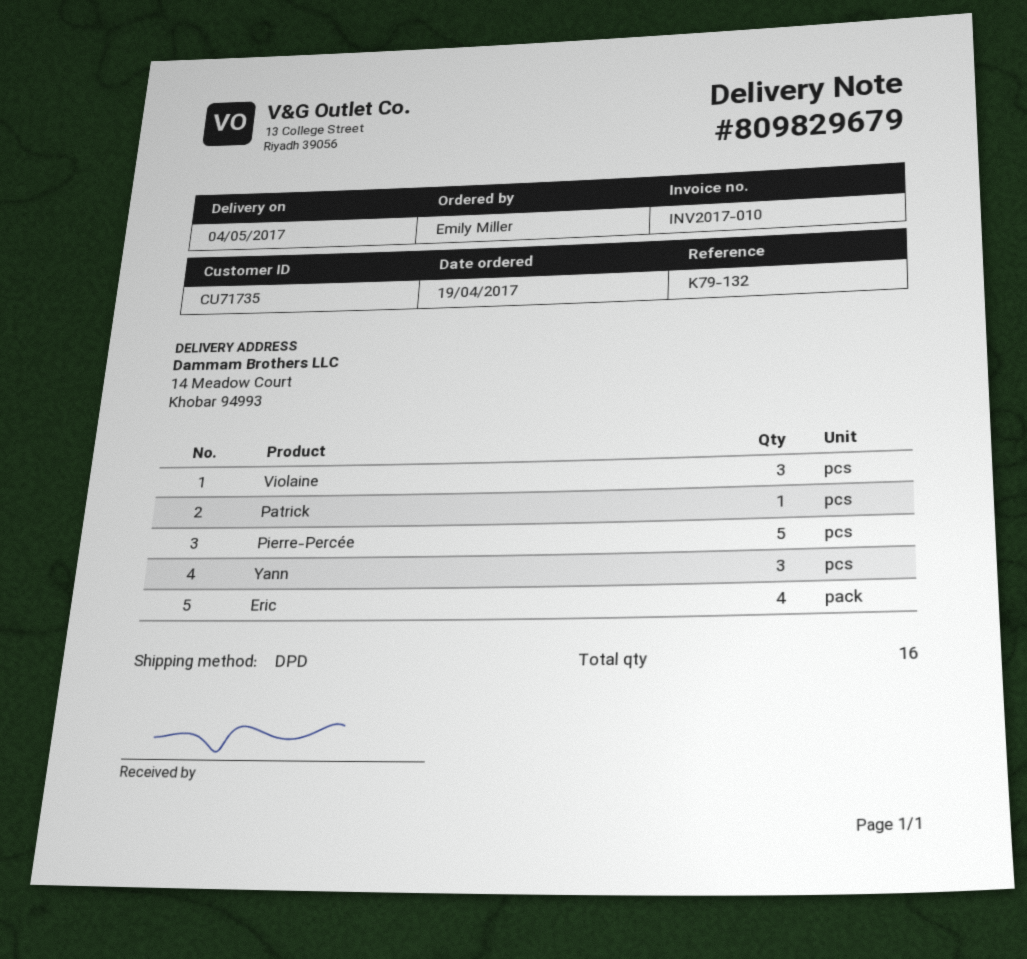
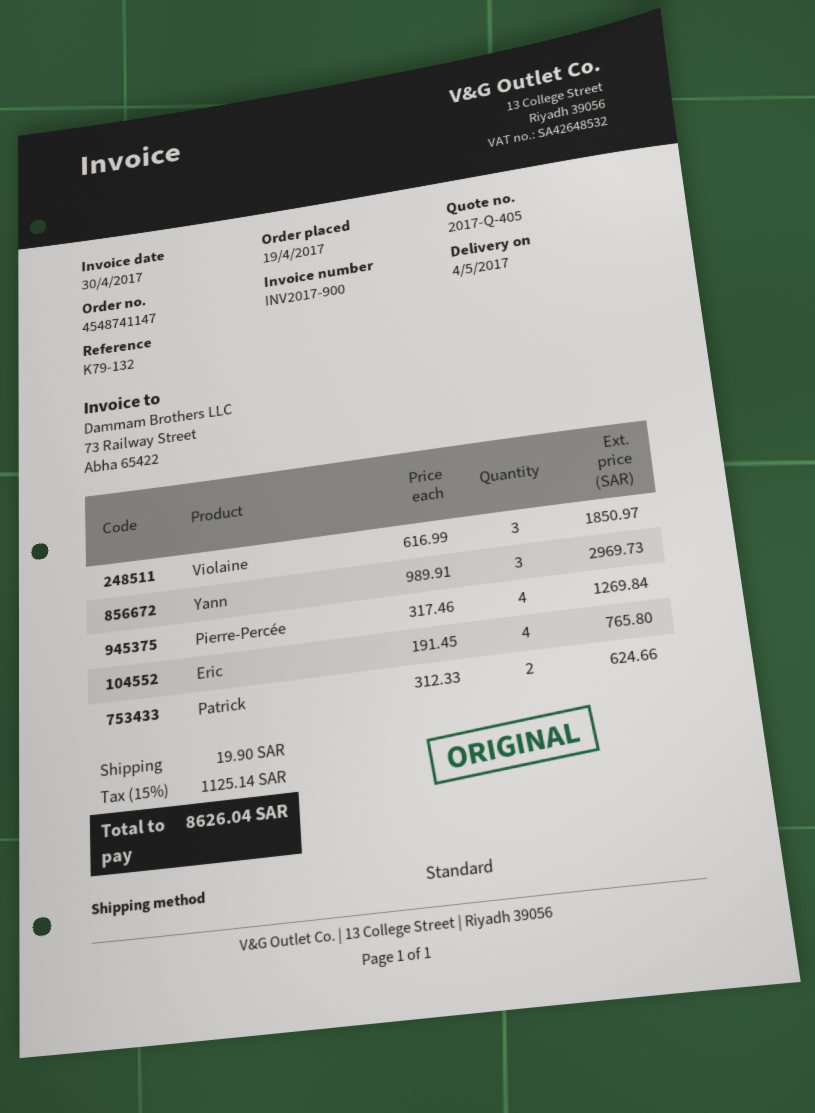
invoice number: INV2017-010 -> INV2017-900
shipping method: DPD -> standard
Patrick: 1 -> 2
Pierre-Percée: 5 -> 4

